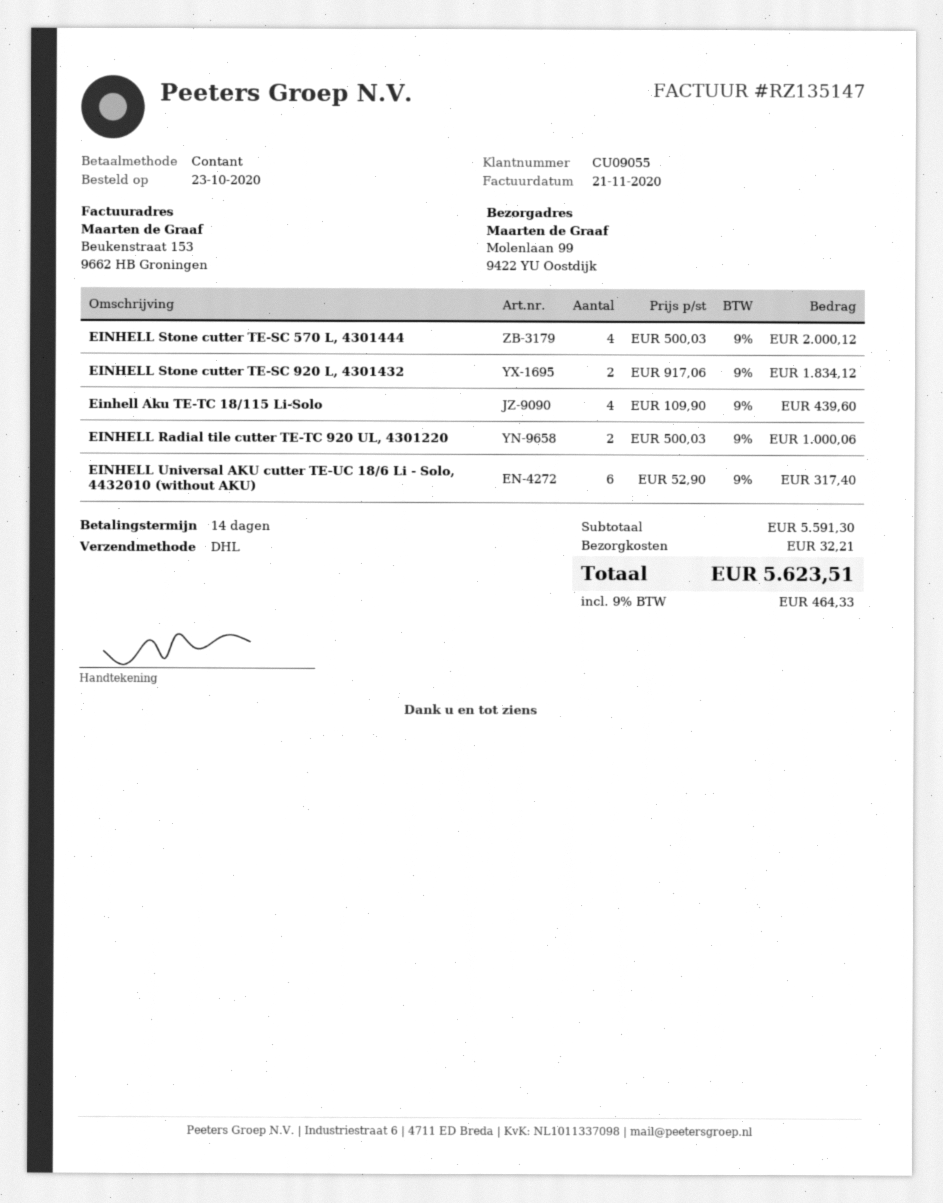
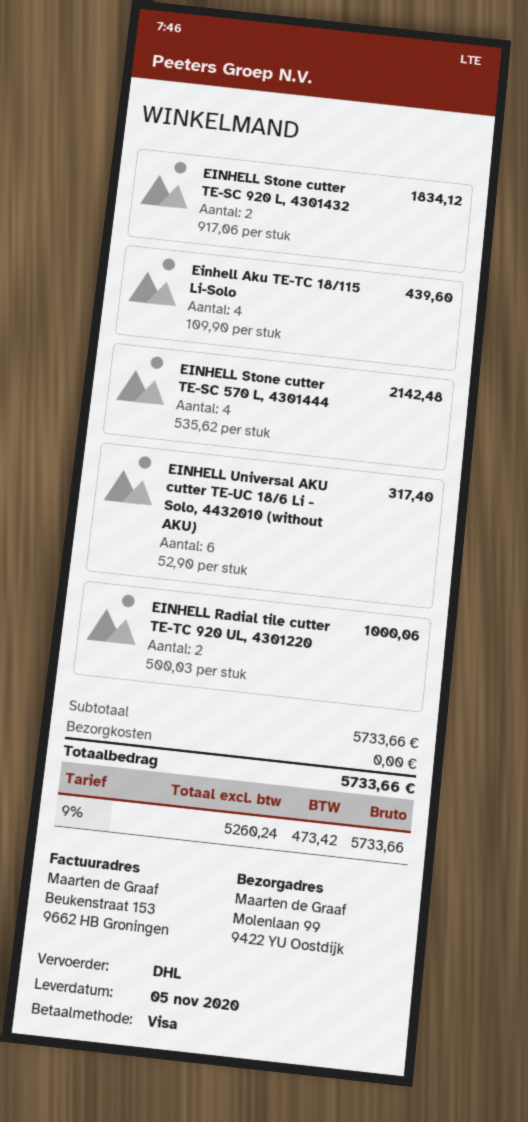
payment method: cash -> Visa
EINHELL Stone cutter TE-SC 570 L, 4301444: 4 x 500.03 = 2000.12 -> 4 x 535.62 = 2142.48
subtotal: 5591.30 -> 5733.66
shipping: 32.21 -> 0.00
tax: 9% = 464.33 -> 9% = 473.42
total: 5623.51 -> 5733.66

